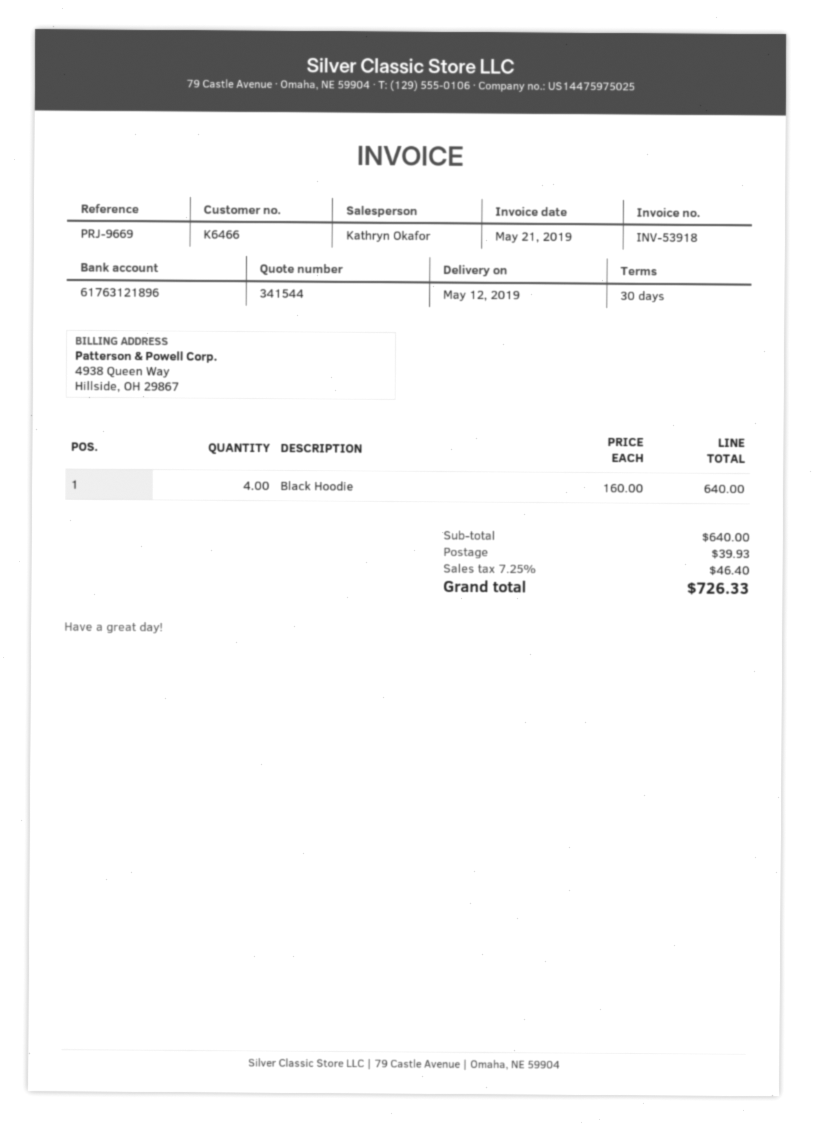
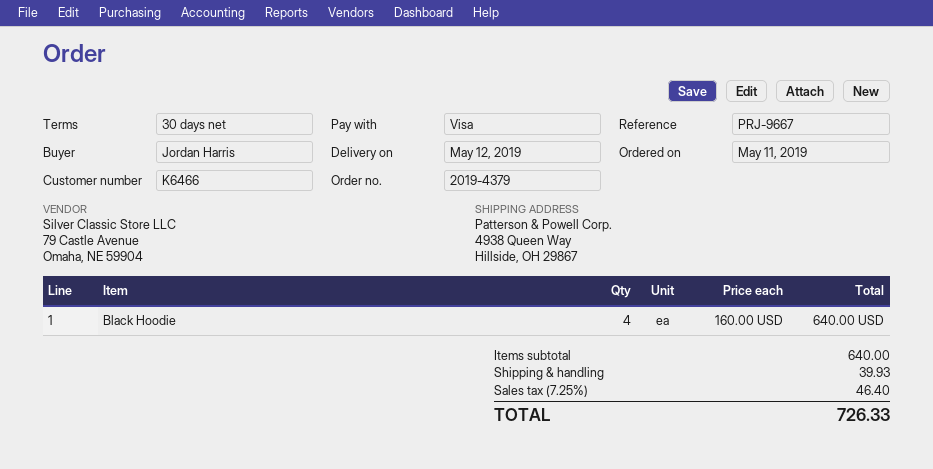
reference: PRJ-9669 -> PRJ-9667

